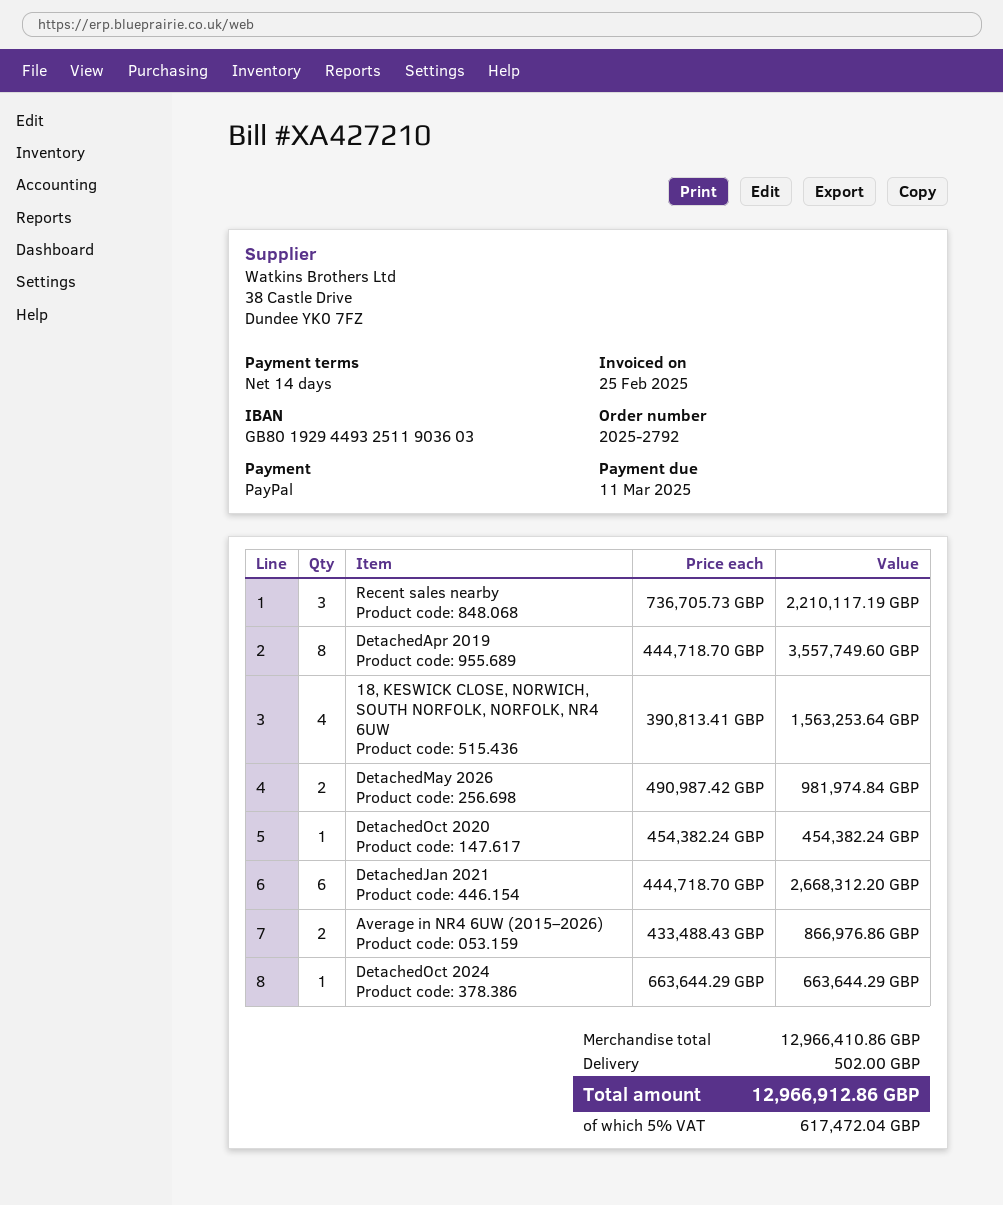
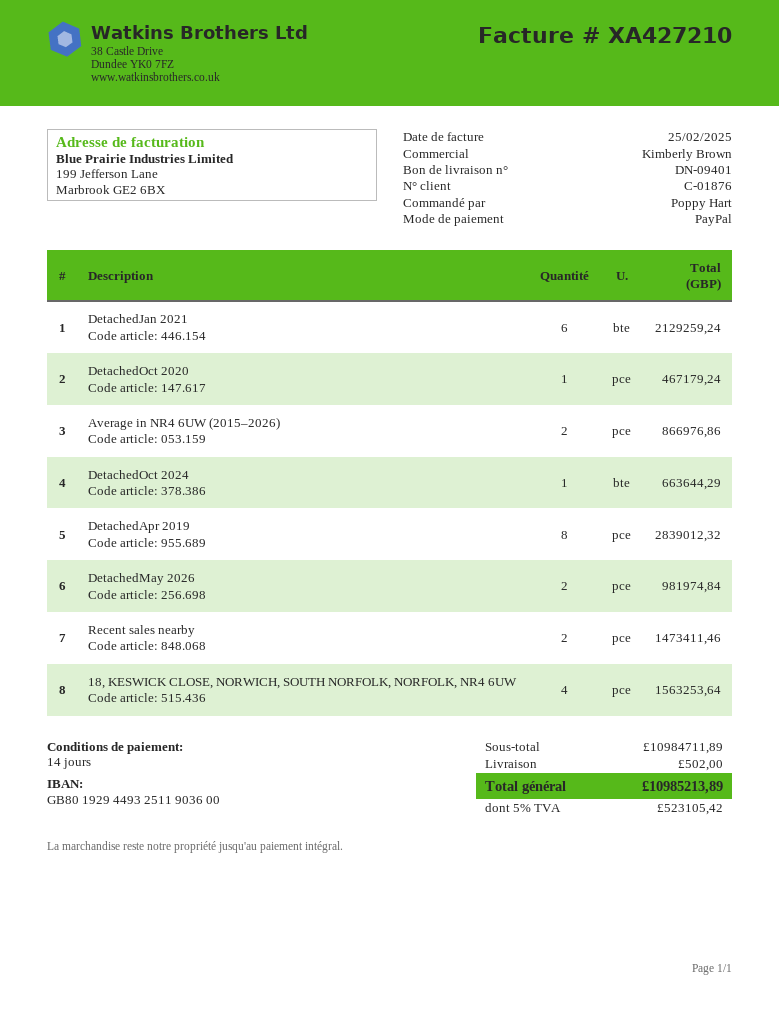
bank account: GB80192944932511903603 -> GB80192944932511903600
Recent sales nearby: 3 for 2210117.19 -> 2 for 1473411.46
DetachedApr 2019: 8 for 3557749.60 -> 8 for 2839012.32
DetachedOct 2020: 1 for 454382.24 -> 1 for 467179.24
DetachedJan 2021: 6 for 2668312.20 -> 6 for 2129259.24
subtotal: 12966410.86 -> 10984711.89
tax: 5% = 617472.04 -> 5% = 523105.42
total: 12966912.86 -> 10985213.89

